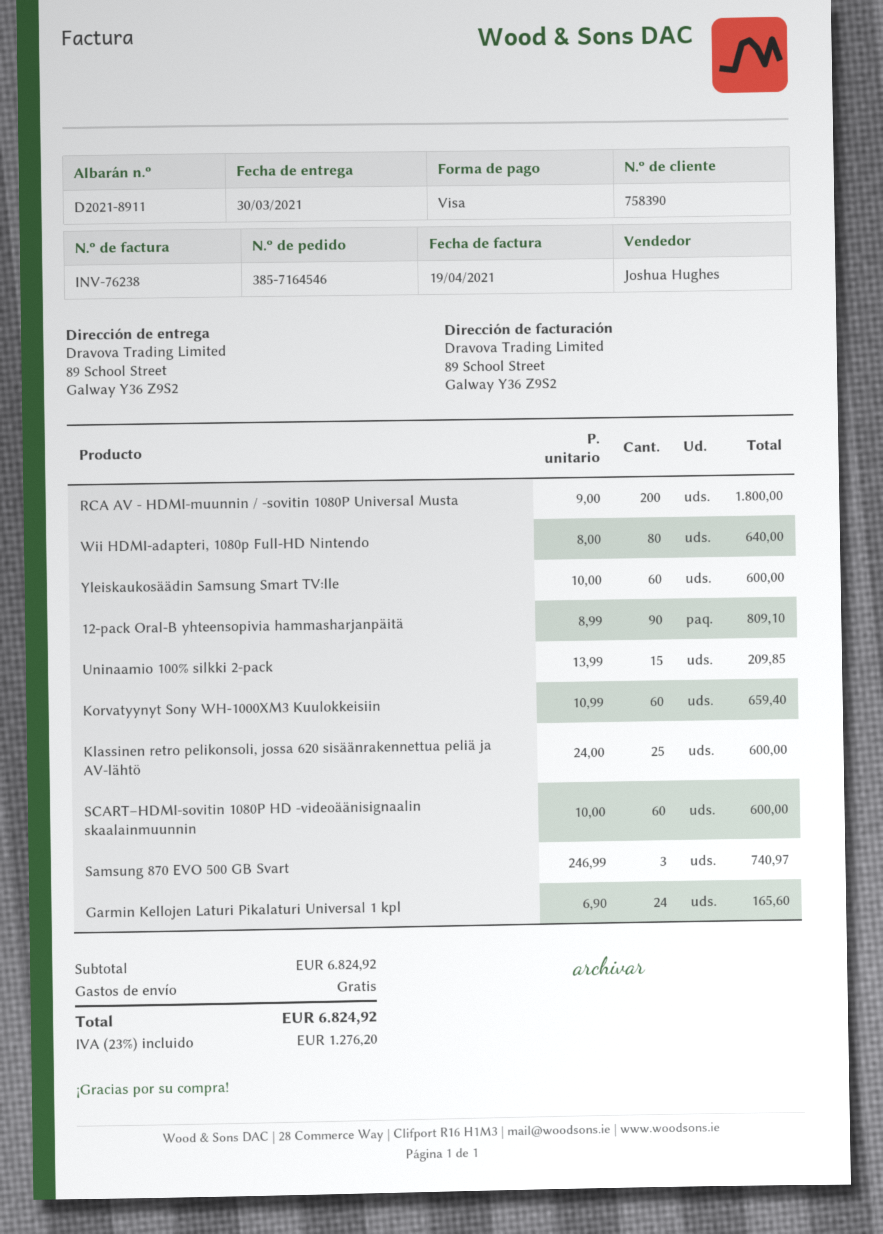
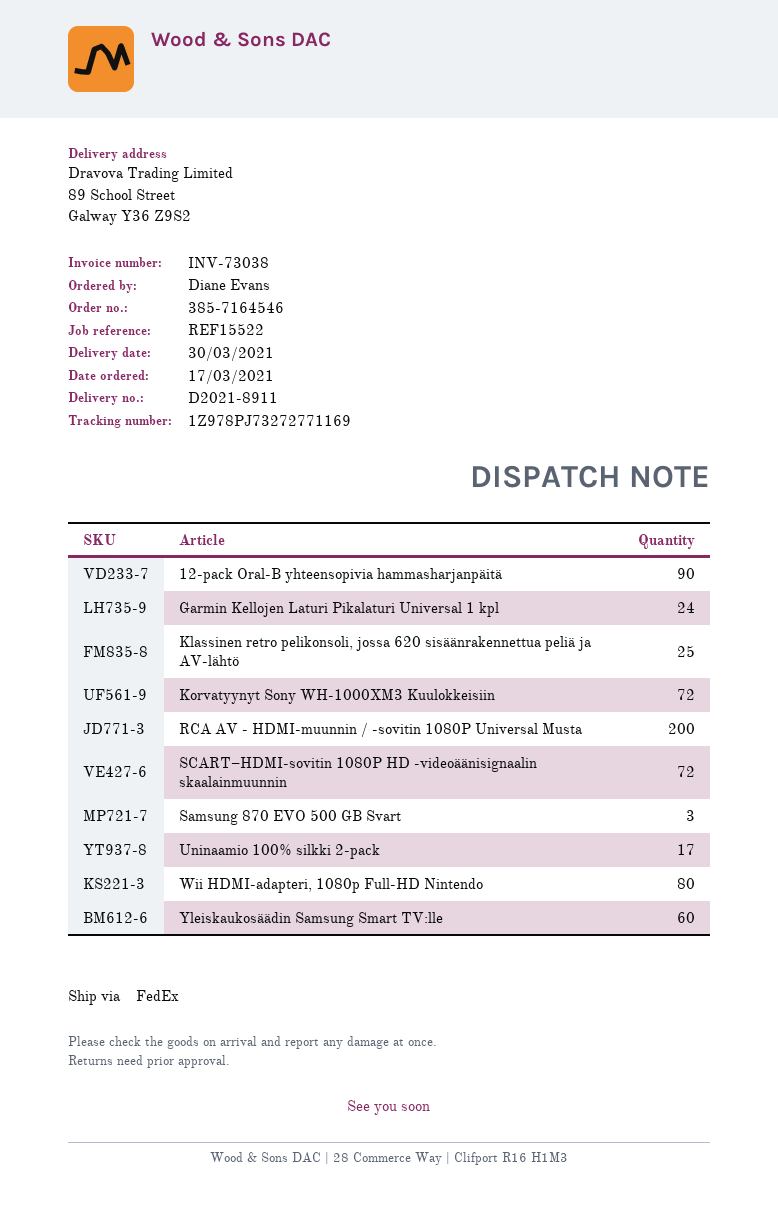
invoice number: INV-76238 -> INV-73038
Uninaamio 100% silkki 2-pack: 15 -> 17
Korvatyynyt Sony WH-1000XM3 Kuulokkeisiin: 60 -> 72
SCART–HDMI-sovitin 1080P HD -videoäänisignaalin skaalainmuunnin: 60 -> 72

